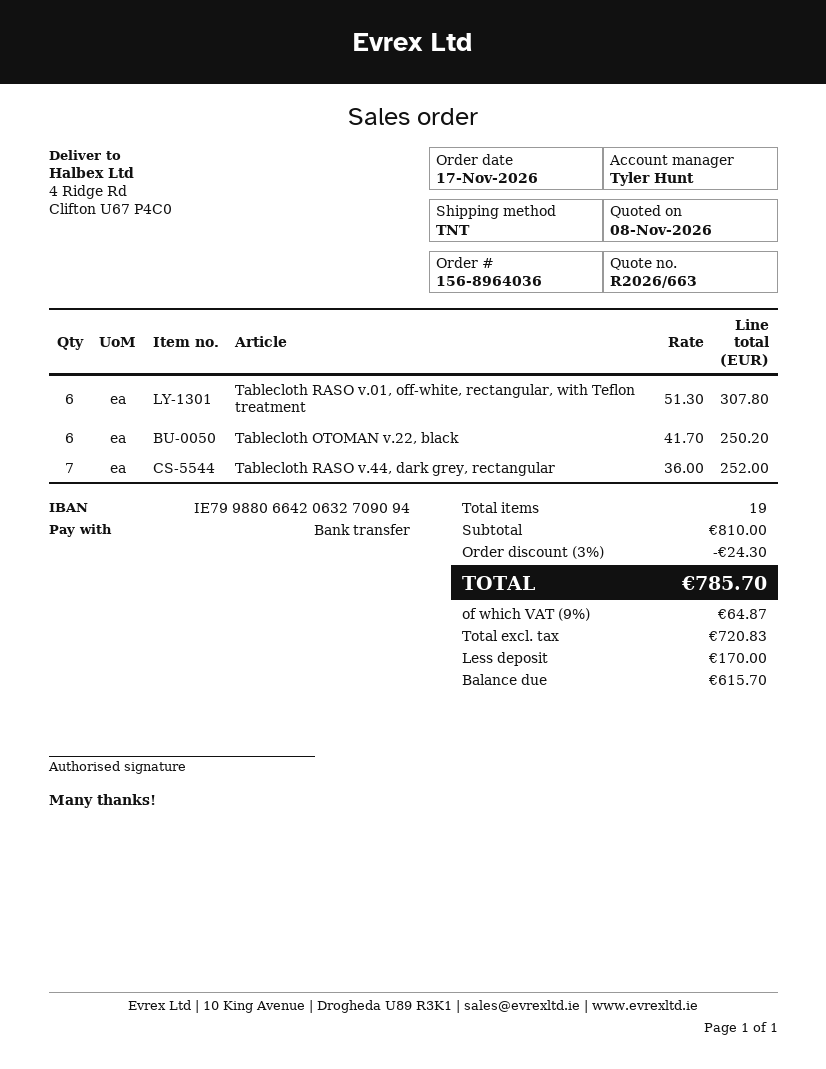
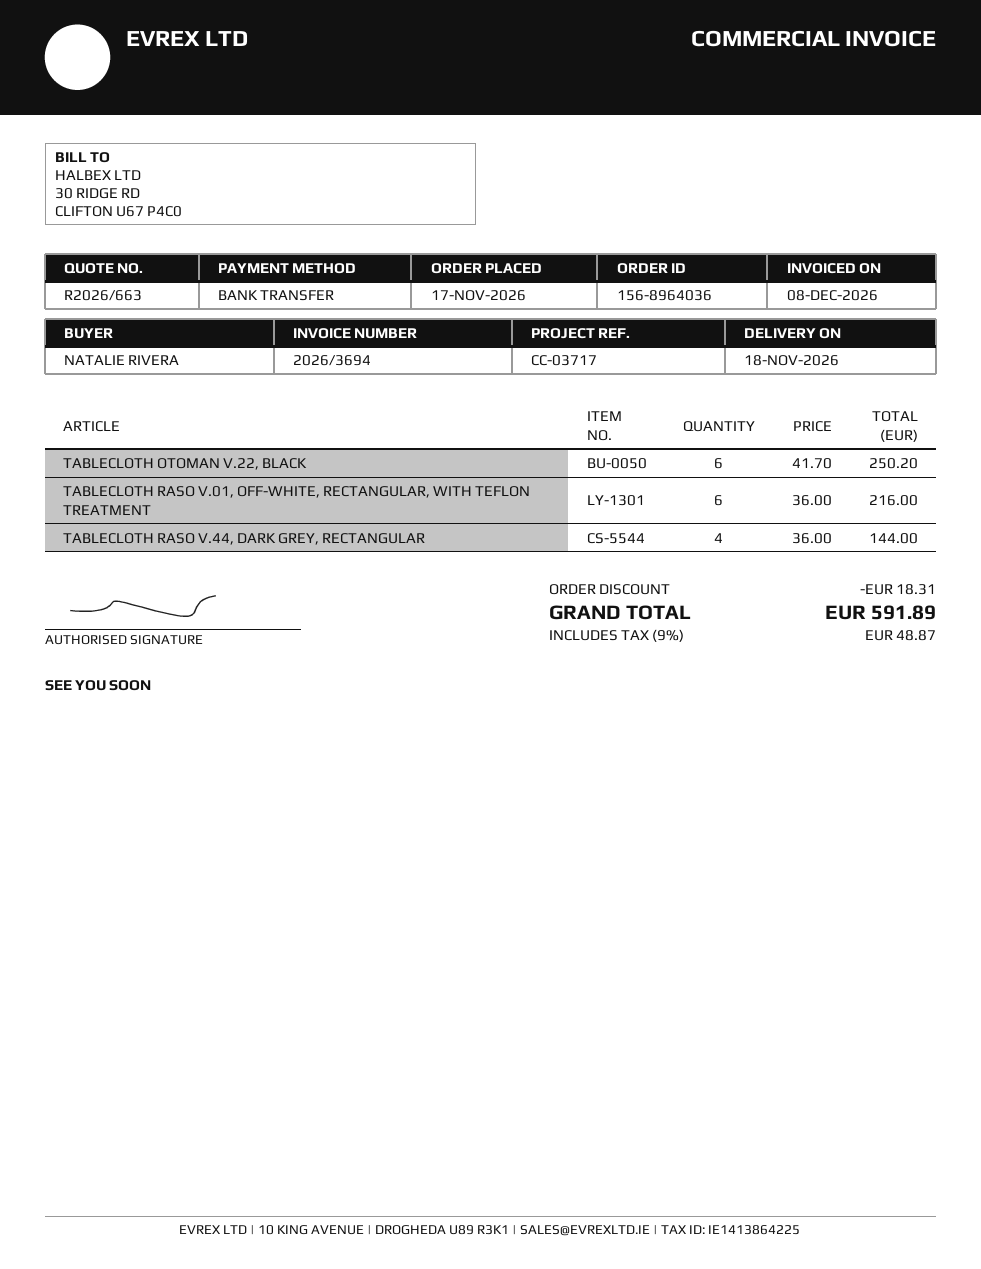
Tablecloth RASO v.01, off-white, rectangular, with Teflon treatment: 6 x 51.30 = 307.80 -> 6 x 36.00 = 216.00
Tablecloth RASO v.44, dark grey, rectangular: 7 x 36.00 = 252.00 -> 4 x 36.00 = 144.00
discount: 24.30 -> 18.31
tax: 9% = 64.87 -> 9% = 48.87
total: 785.70 -> 591.89

